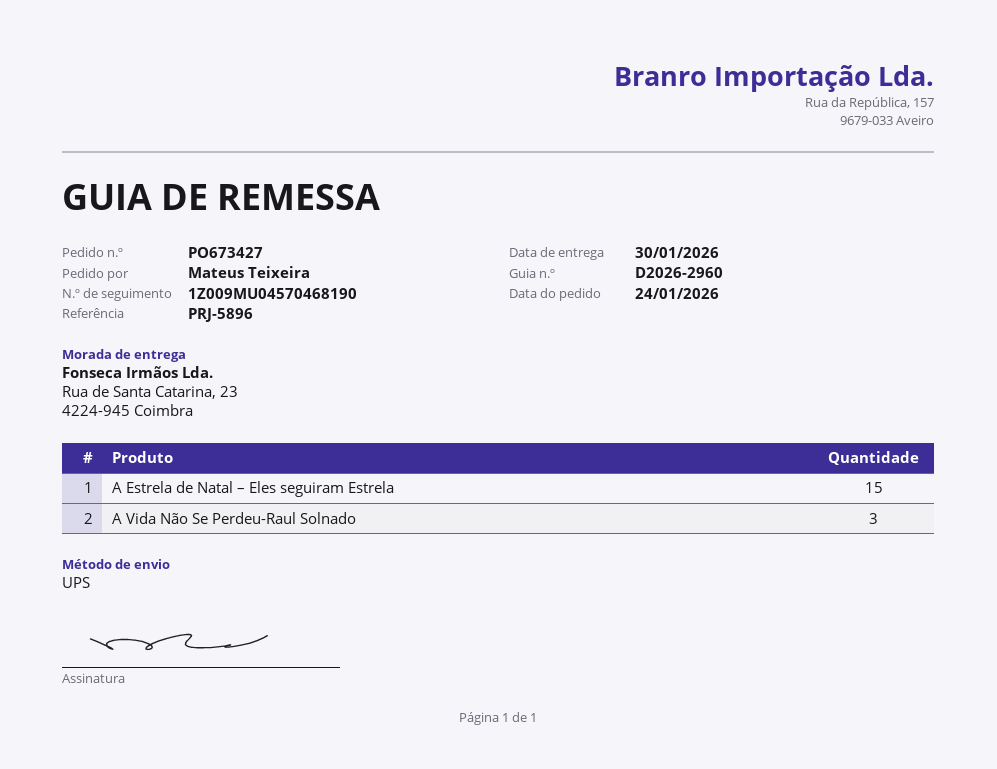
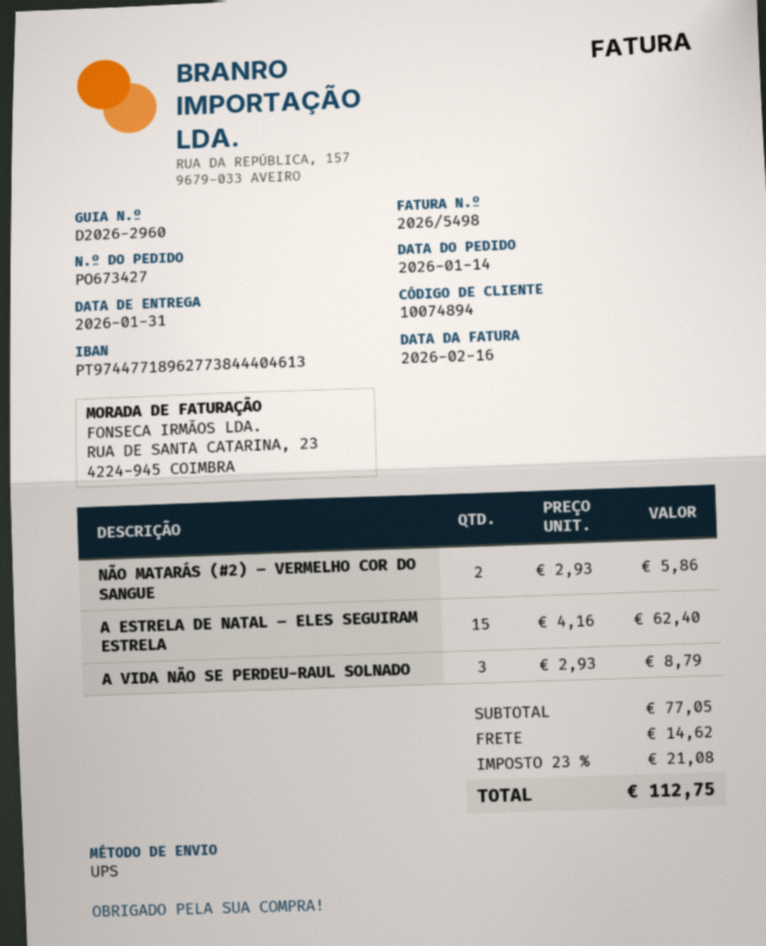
order date: 2026-01-24 -> 2026-01-14
delivery date: 2026-01-30 -> 2026-01-31
NÃO MATARÁS (#2) – VERMELHO COR DO SANGUE: none -> 2

